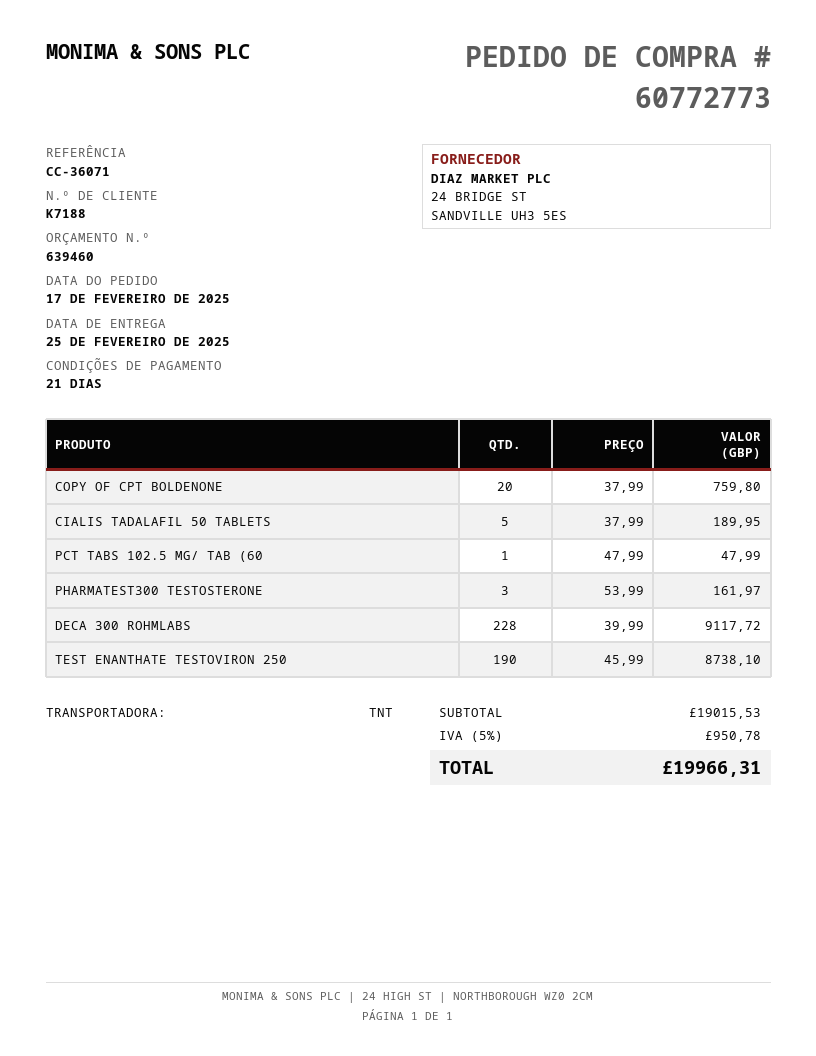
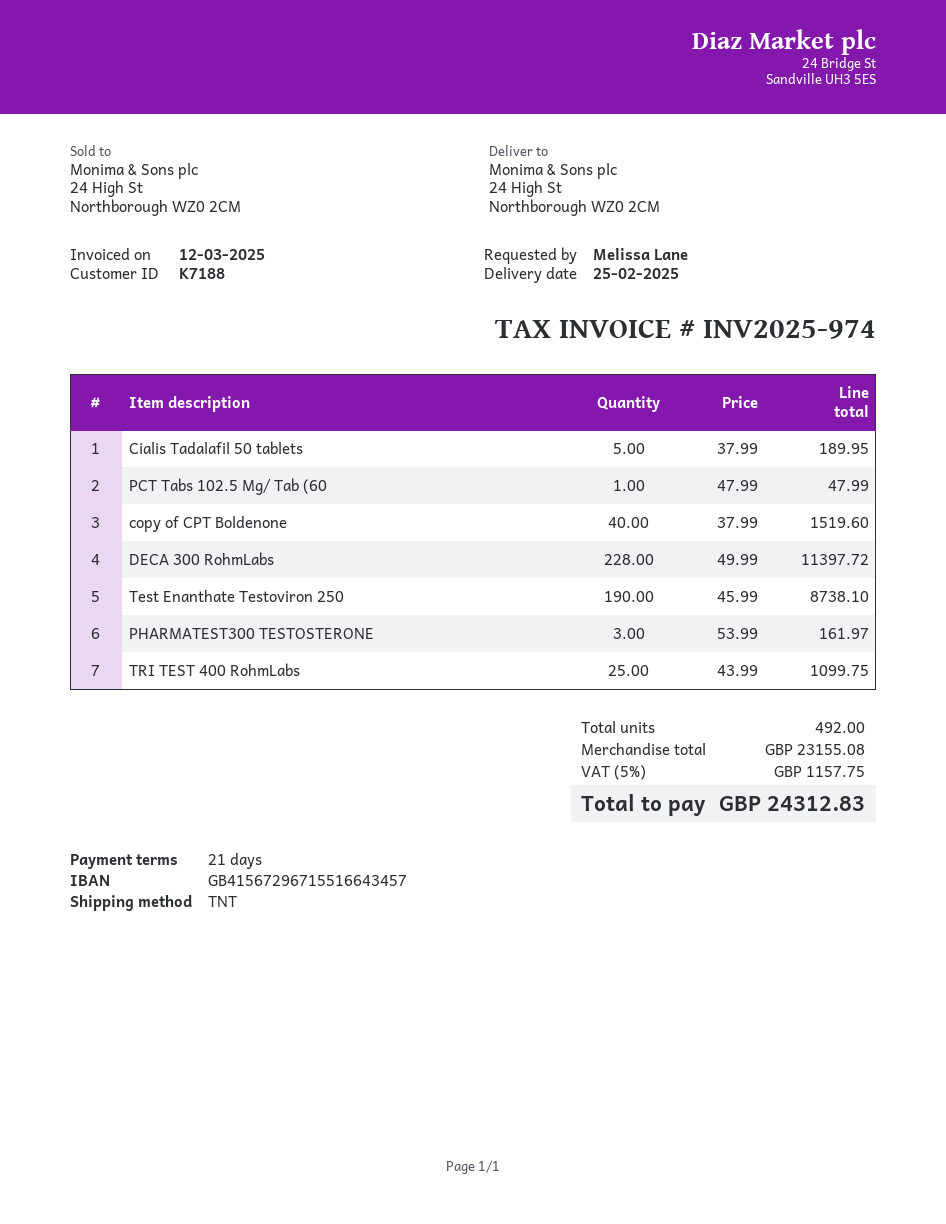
COPY OF CPT BOLDENONE: 20 x 37.99 = 759.80 -> 40 x 37.99 = 1519.60
DECA 300 ROHMLABS: 228 x 39.99 = 9117.72 -> 228 x 49.99 = 11397.72
TRI TEST 400 RohmLabs: none -> 25 x 43.99 = 1099.75
subtotal: 19015.53 -> 23155.08
tax: 5% = 950.78 -> 5% = 1157.75
total: 19966.31 -> 24312.83

